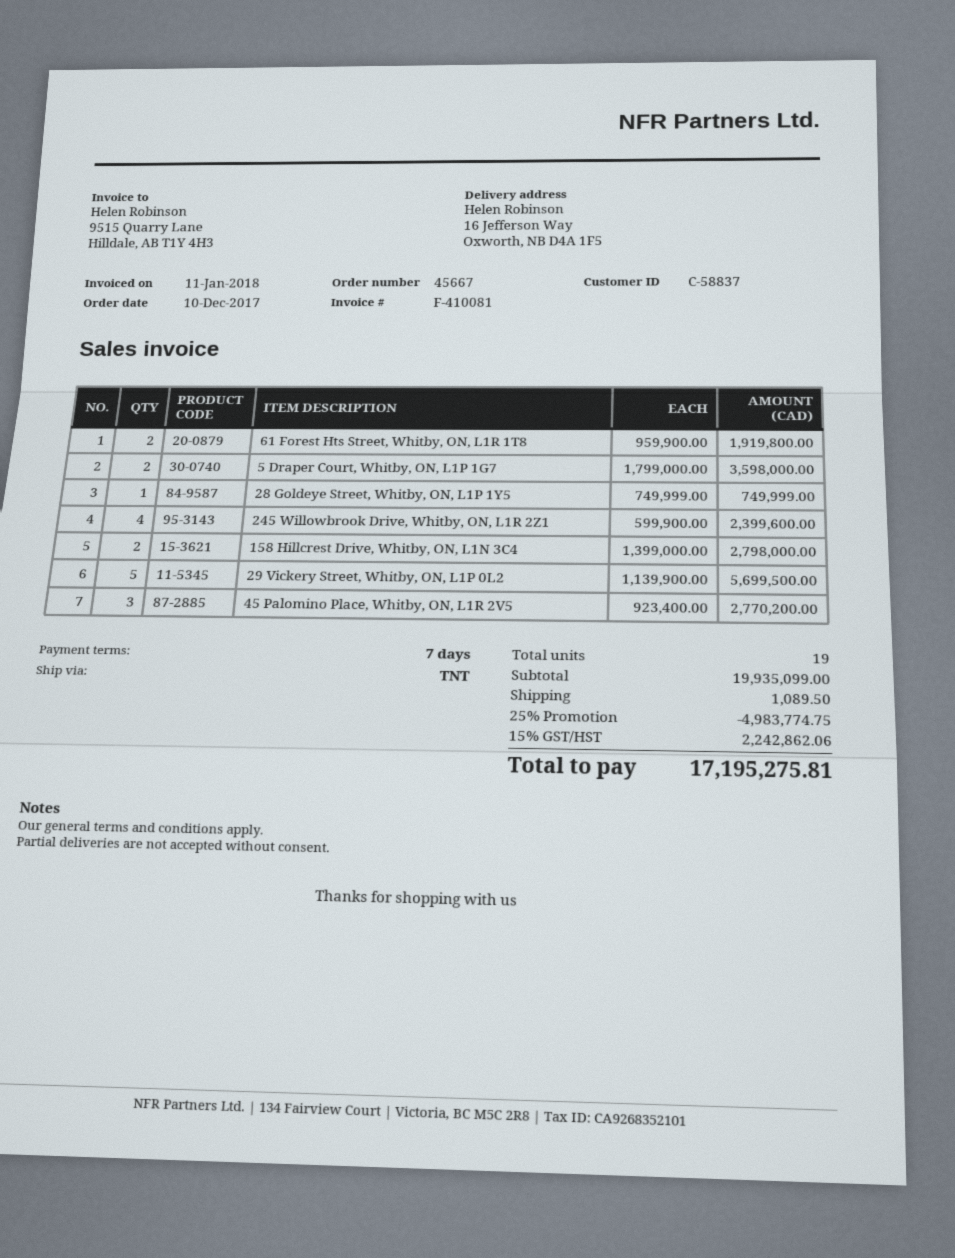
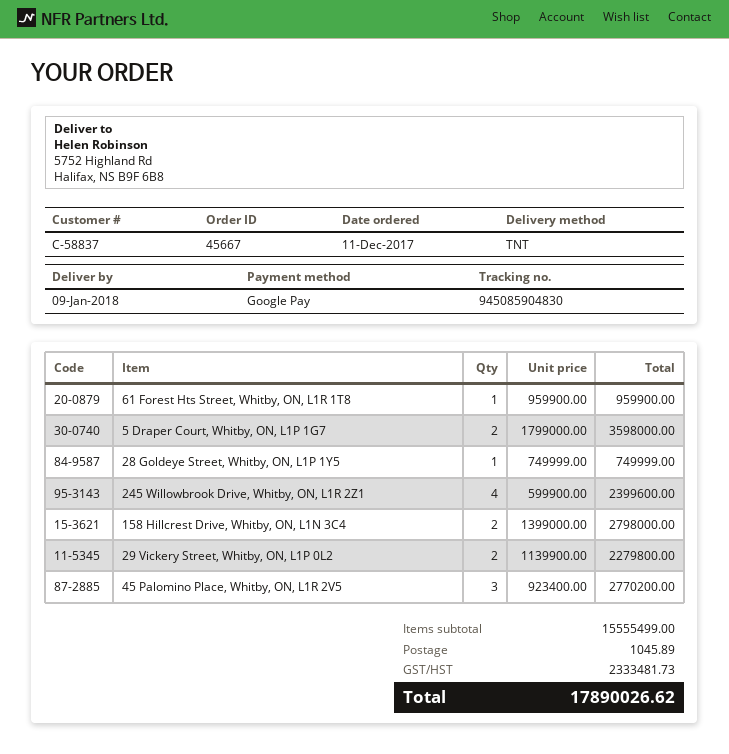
order date: 2017-12-10 -> 2017-12-11
ship to: 16 Jefferson Way, Oxworth, NB D4A 1F5 -> 5752 Highland Rd, Halifax, NS B9F 6B8
61 Forest Hts Street, Whitby, ON, L1R 1T8: 2 x 959900.00 = 1919800.00 -> 1 x 959900.00 = 959900.00
29 Vickery Street, Whitby, ON, L1P 0L2: 5 x 1139900.00 = 5699500.00 -> 2 x 1139900.00 = 2279800.00
subtotal: 19935099.00 -> 15555499.00
discount: 25% = 4983774.75 -> none
shipping: 1089.50 -> 1045.89
tax: 2242862.06 -> 2333481.73
total: 17195275.81 -> 17890026.62

